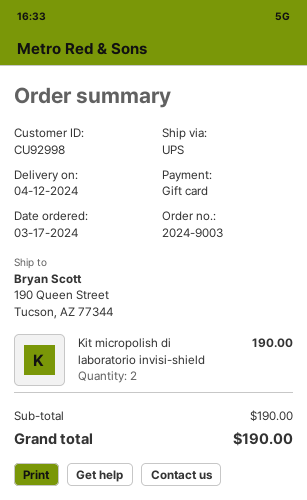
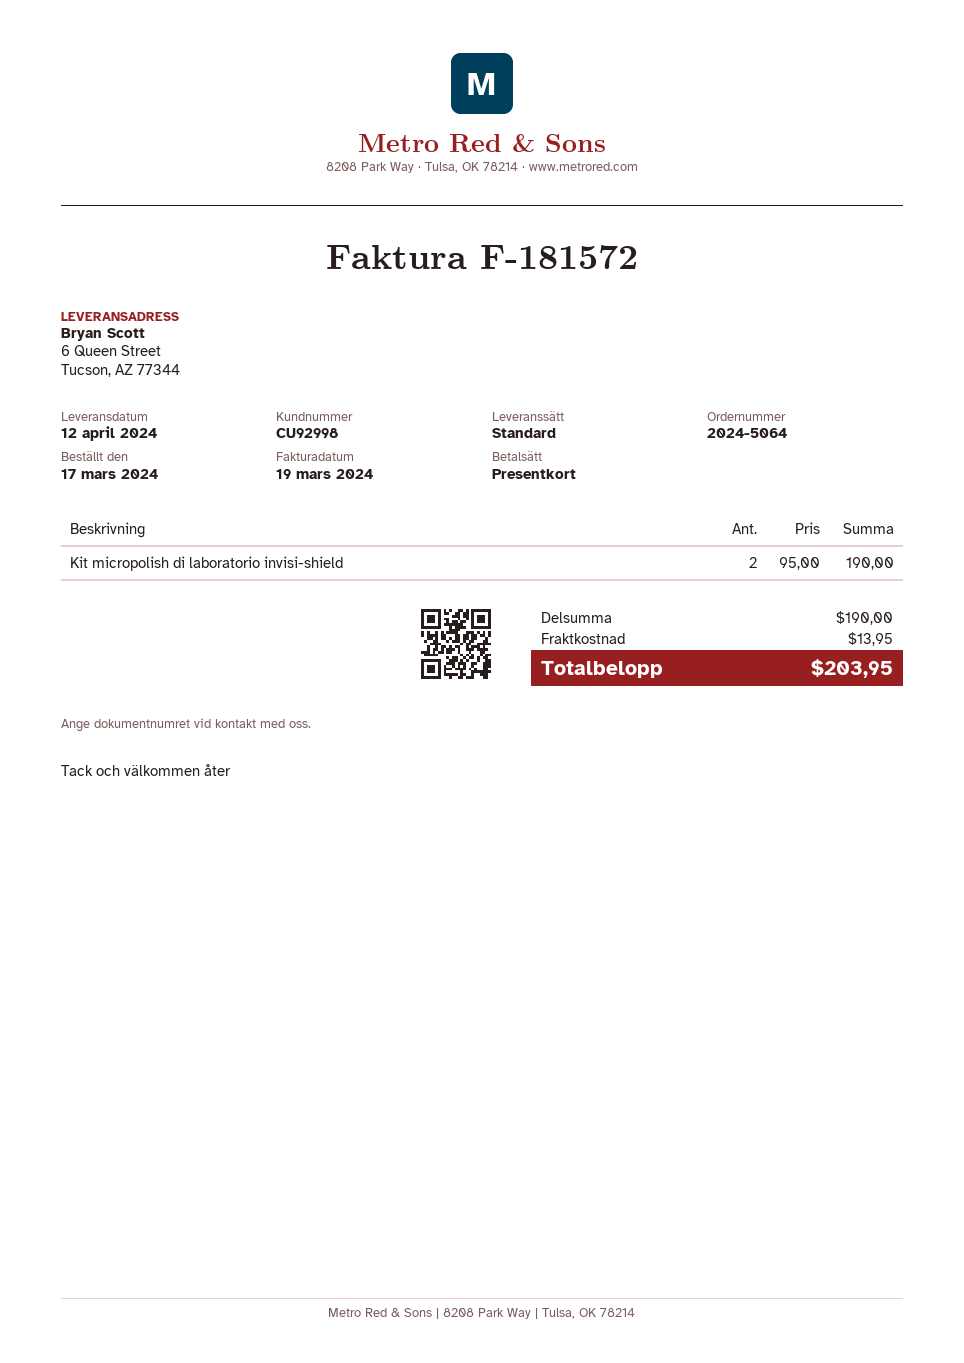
order number: 2024-9003 -> 2024-5064
shipping method: UPS -> standard
ship to: 190 Queen Street, Tucson, AZ 77344 -> 6 Queen Street, Tucson, AZ 77344
shipping: none -> 13.95
total: 190.00 -> 203.95

